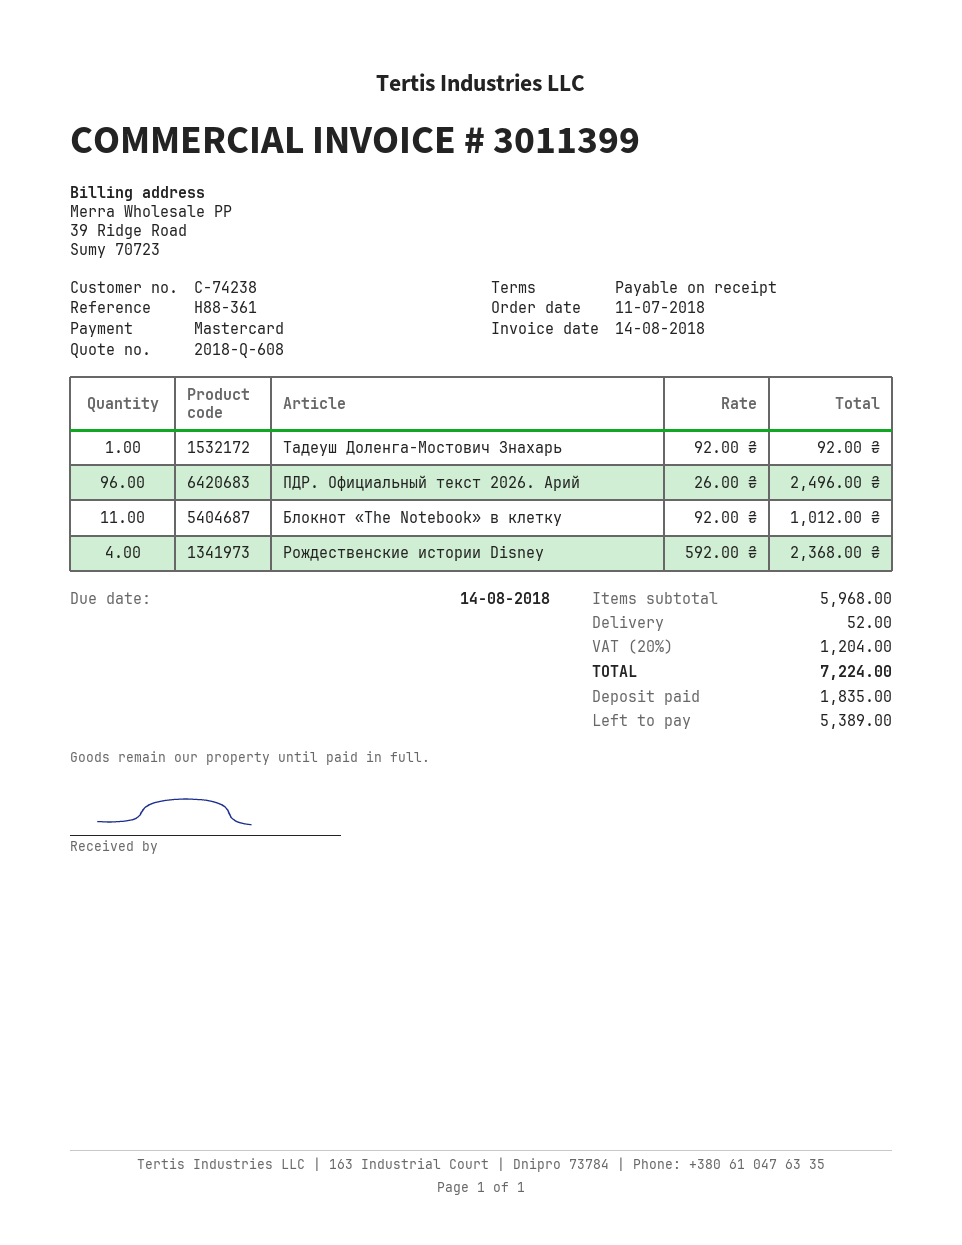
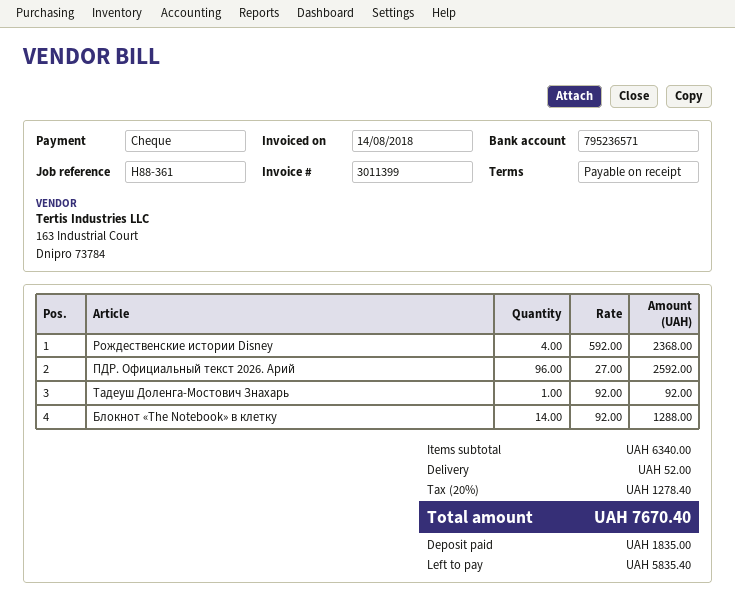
payment method: Mastercard -> cheque
ПДР. Официальный текст 2026. Арий: 96 x 26.00 = 2496.00 -> 96 x 27.00 = 2592.00
Блокнот «The Notebook» в клетку: 11 x 92.00 = 1012.00 -> 14 x 92.00 = 1288.00
subtotal: 5968.00 -> 6340.00
tax: 20% = 1204.00 -> 20% = 1278.40
total: 7224.00 -> 7670.40
balance: 5389.00 -> 5835.40

